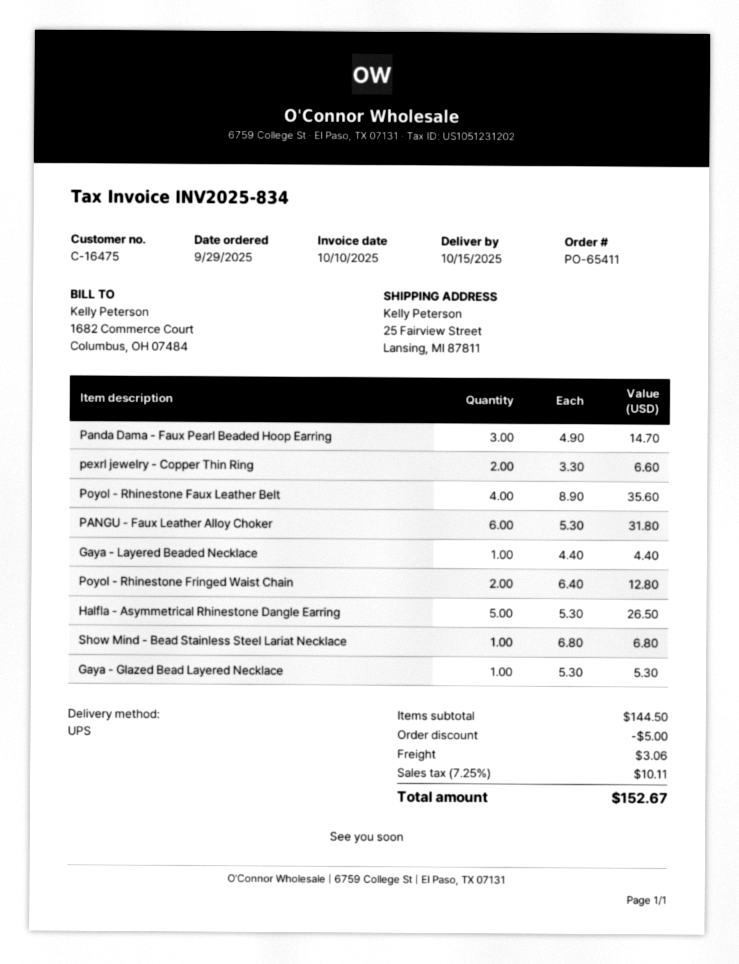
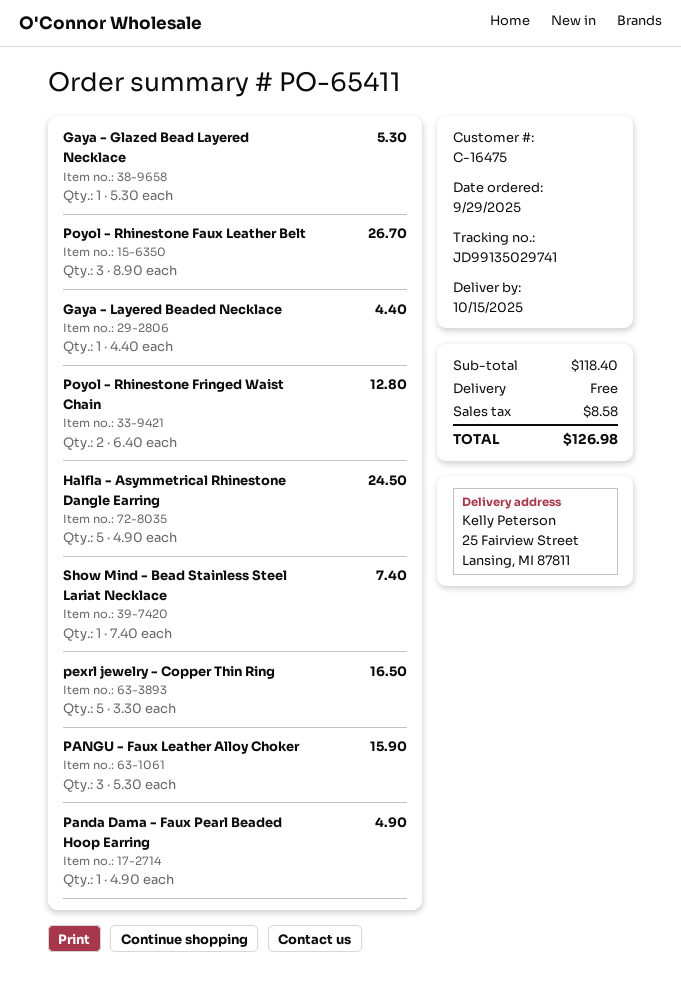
Panda Dama - Faux Pearl Beaded Hoop Earring: 3 x 4.90 = 14.70 -> 1 x 4.90 = 4.90
pexrl jewelry - Copper Thin Ring: 2 x 3.30 = 6.60 -> 5 x 3.30 = 16.50
Poyol - Rhinestone Faux Leather Belt: 4 x 8.90 = 35.60 -> 3 x 8.90 = 26.70
PANGU - Faux Leather Alloy Choker: 6 x 5.30 = 31.80 -> 3 x 5.30 = 15.90
Halfla - Asymmetrical Rhinestone Dangle Earring: 5 x 5.30 = 26.50 -> 5 x 4.90 = 24.50
Show Mind - Bead Stainless Steel Lariat Necklace: 1 x 6.80 = 6.80 -> 1 x 7.40 = 7.40
subtotal: 144.50 -> 118.40
discount: 5.00 -> none
shipping: 3.06 -> 0.00
tax: 10.11 -> 8.58
total: 152.67 -> 126.98

